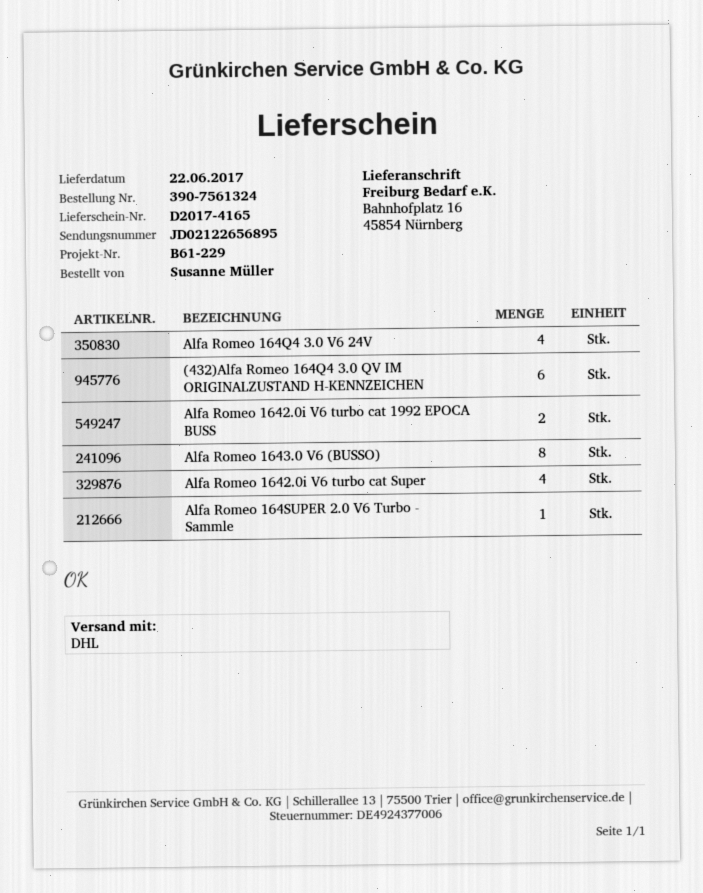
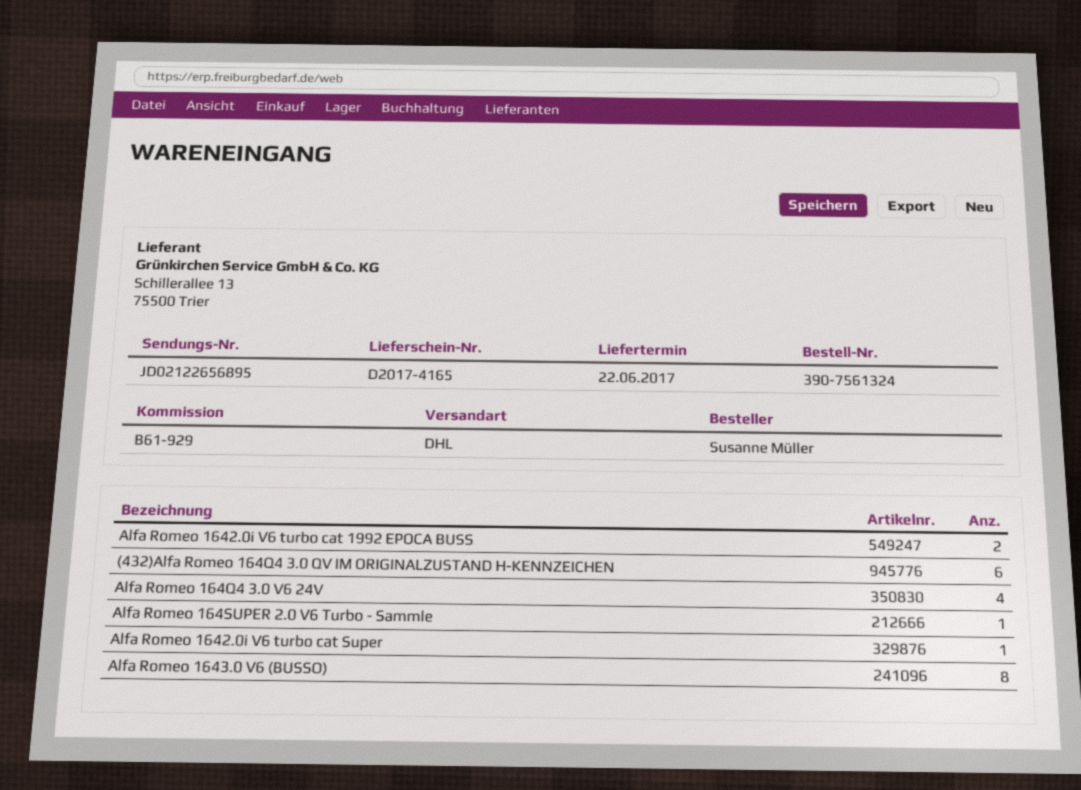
reference: B61-229 -> B61-929
Alfa Romeo 1642.0i V6 turbo cat Super: 4 -> 1

